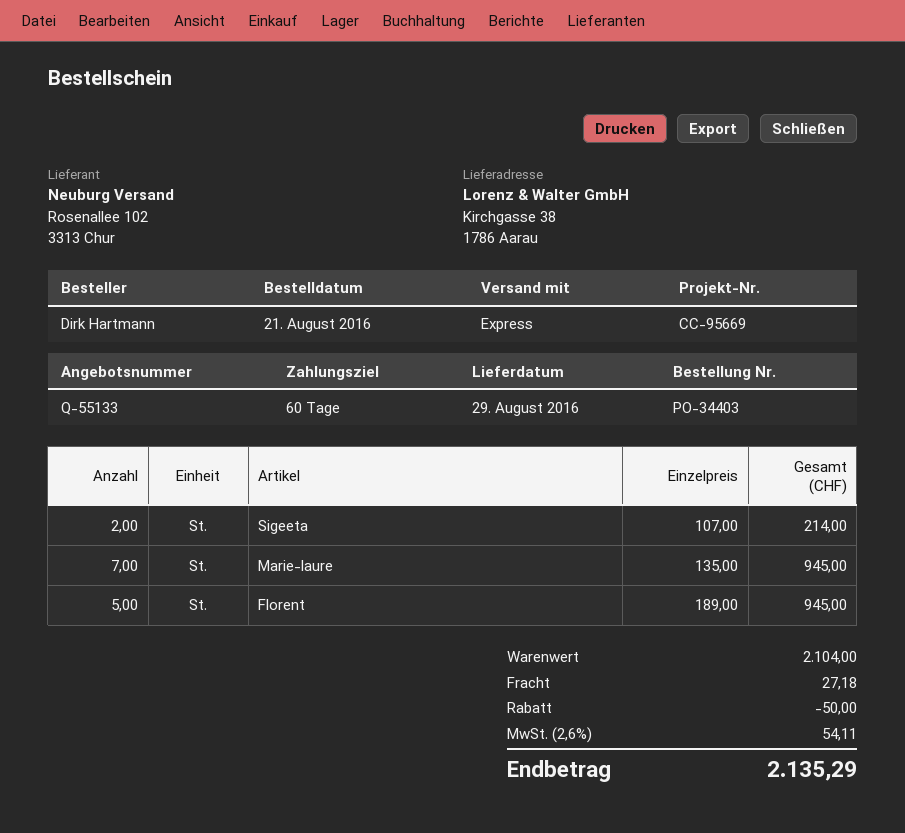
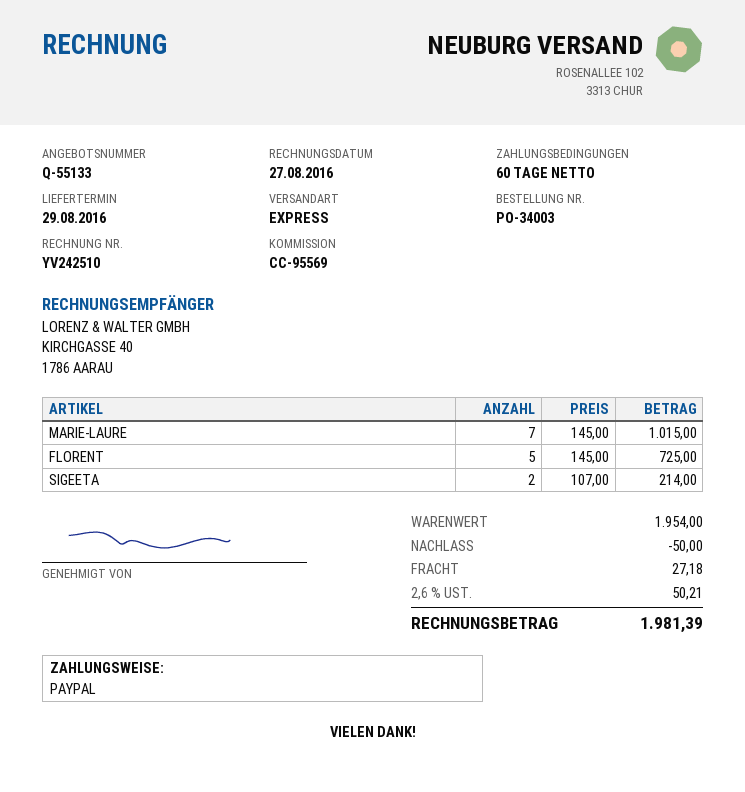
order number: PO-34403 -> PO-34003
reference: CC-95669 -> CC-95569
Marie-laure: 7 x 135.00 = 945.00 -> 7 x 145.00 = 1015.00
Florent: 5 x 189.00 = 945.00 -> 5 x 145.00 = 725.00
subtotal: 2104.00 -> 1954.00
tax: 2.6% = 54.11 -> 2.6% = 50.21
total: 2135.29 -> 1981.39

